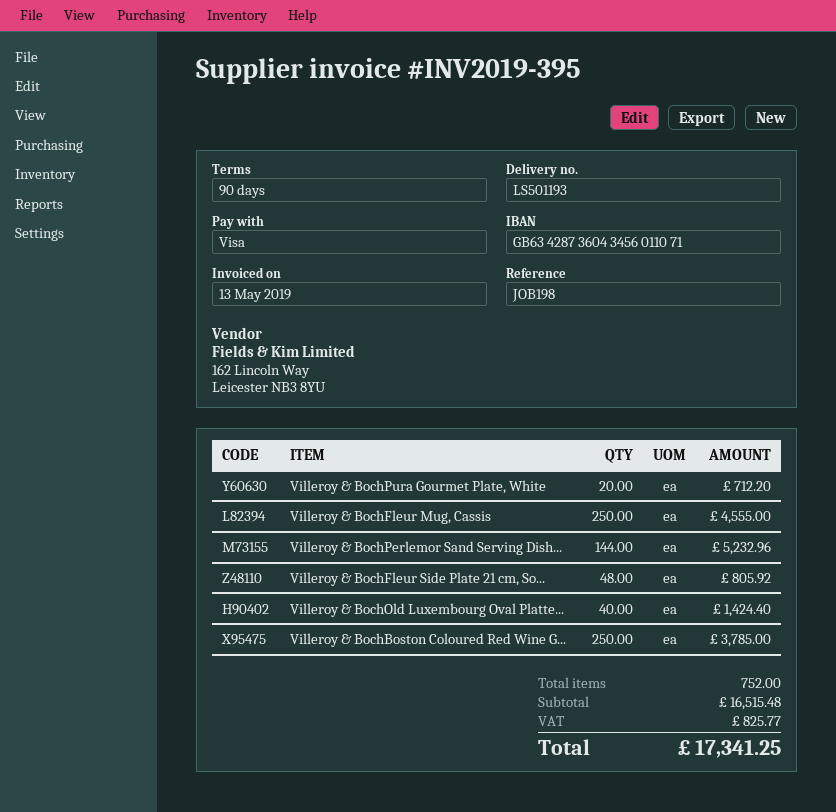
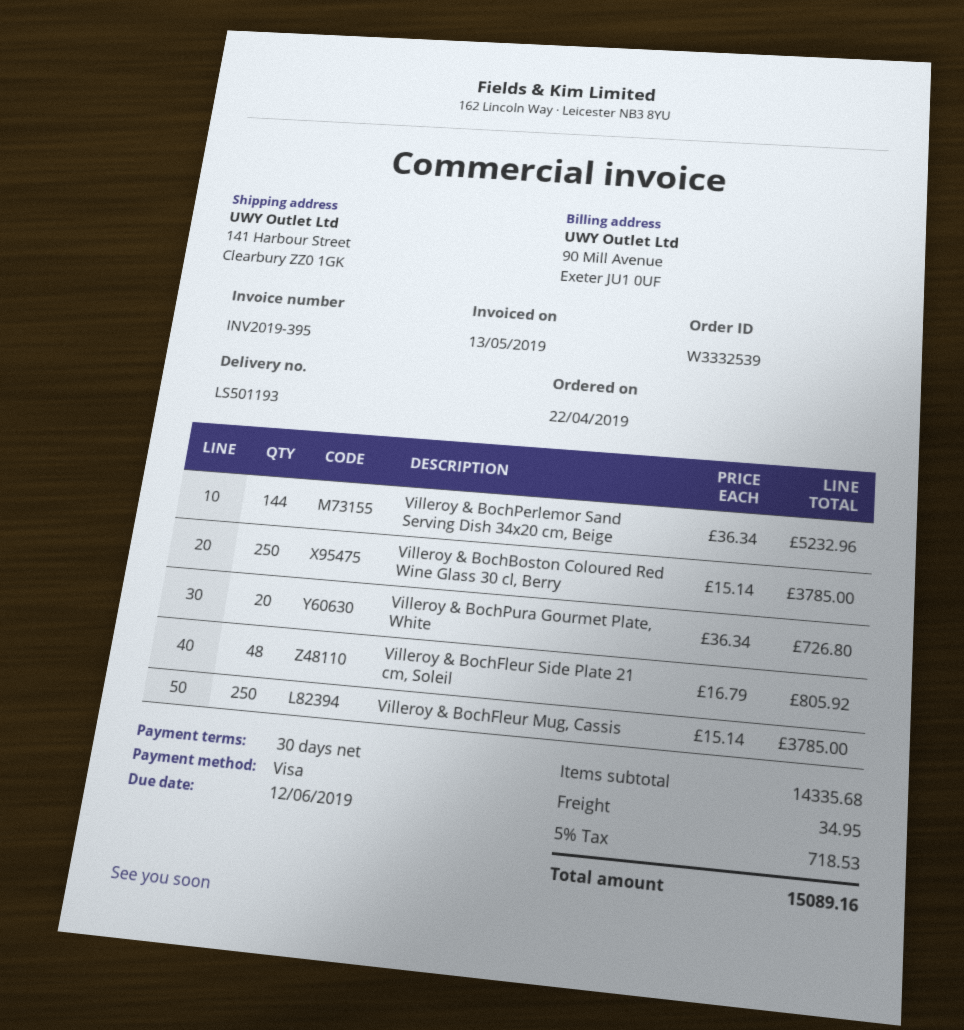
payment terms: 90 days -> 30 days
Villeroy & BochPura Gourmet Plate, White: 20 for 712.20 -> 20 for 726.80
Villeroy & BochFleur Mug, Cassis: 250 for 4555.00 -> 250 for 3785.00
Villeroy & BochOld Luxembourg Oval Platte...: 40 for 1424.40 -> none
subtotal: 16515.48 -> 14335.68
shipping: none -> 34.95
tax: 825.77 -> 718.53
total: 17341.25 -> 15089.16

